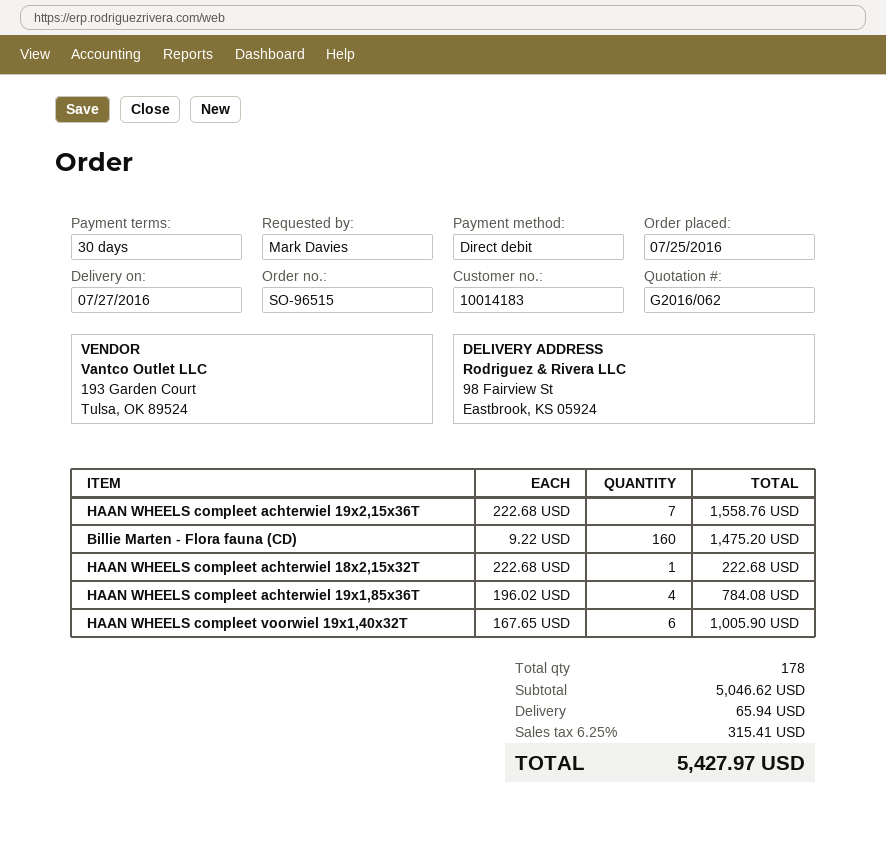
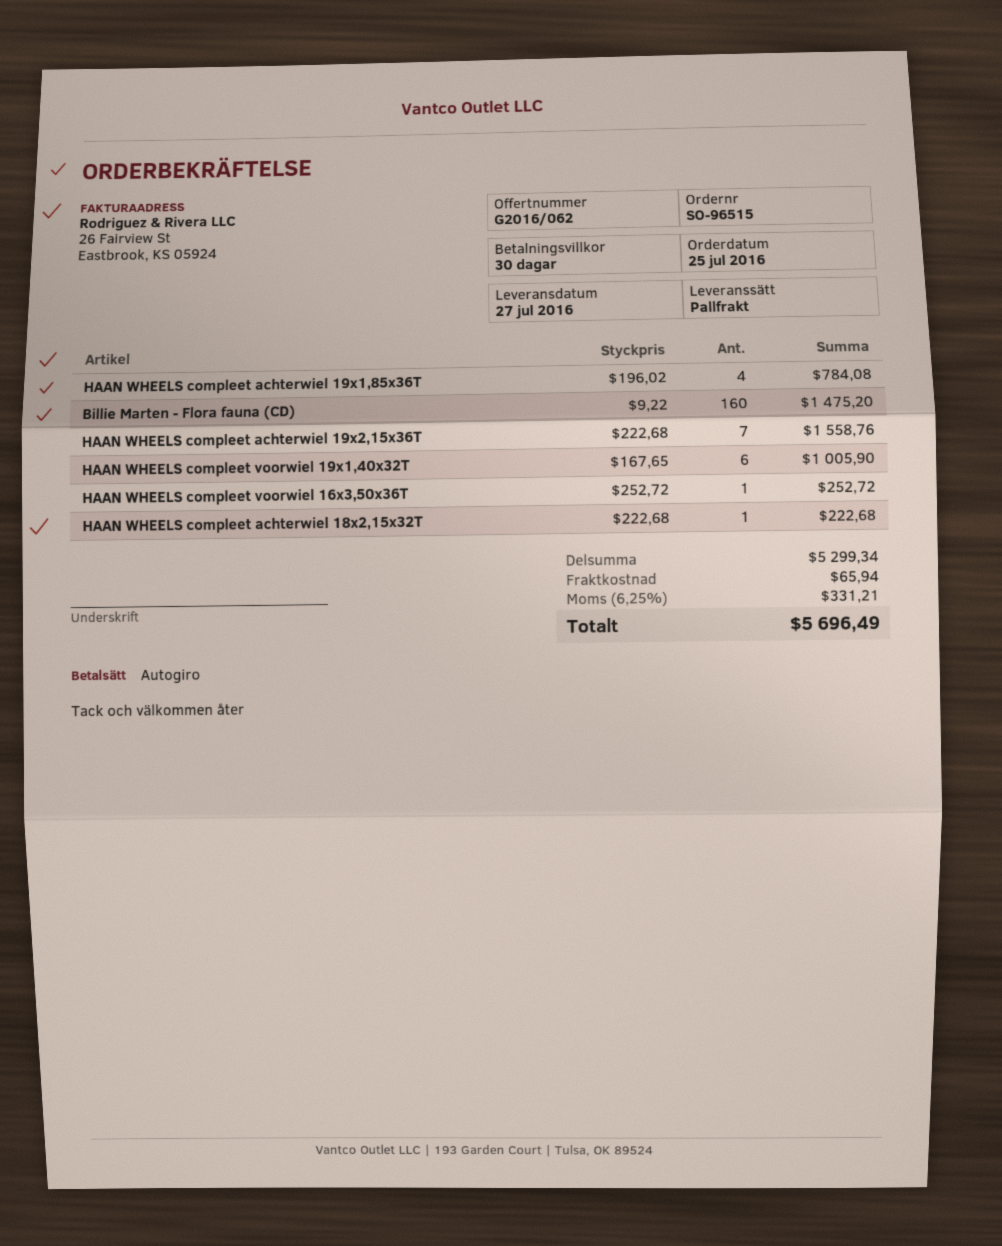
HAAN WHEELS compleet voorwiel 16x3,50x36T: none -> 1 x 252.72 = 252.72
subtotal: 5046.62 -> 5299.34
tax: 6.25% = 315.41 -> 6.25% = 331.21
total: 5427.97 -> 5696.49

